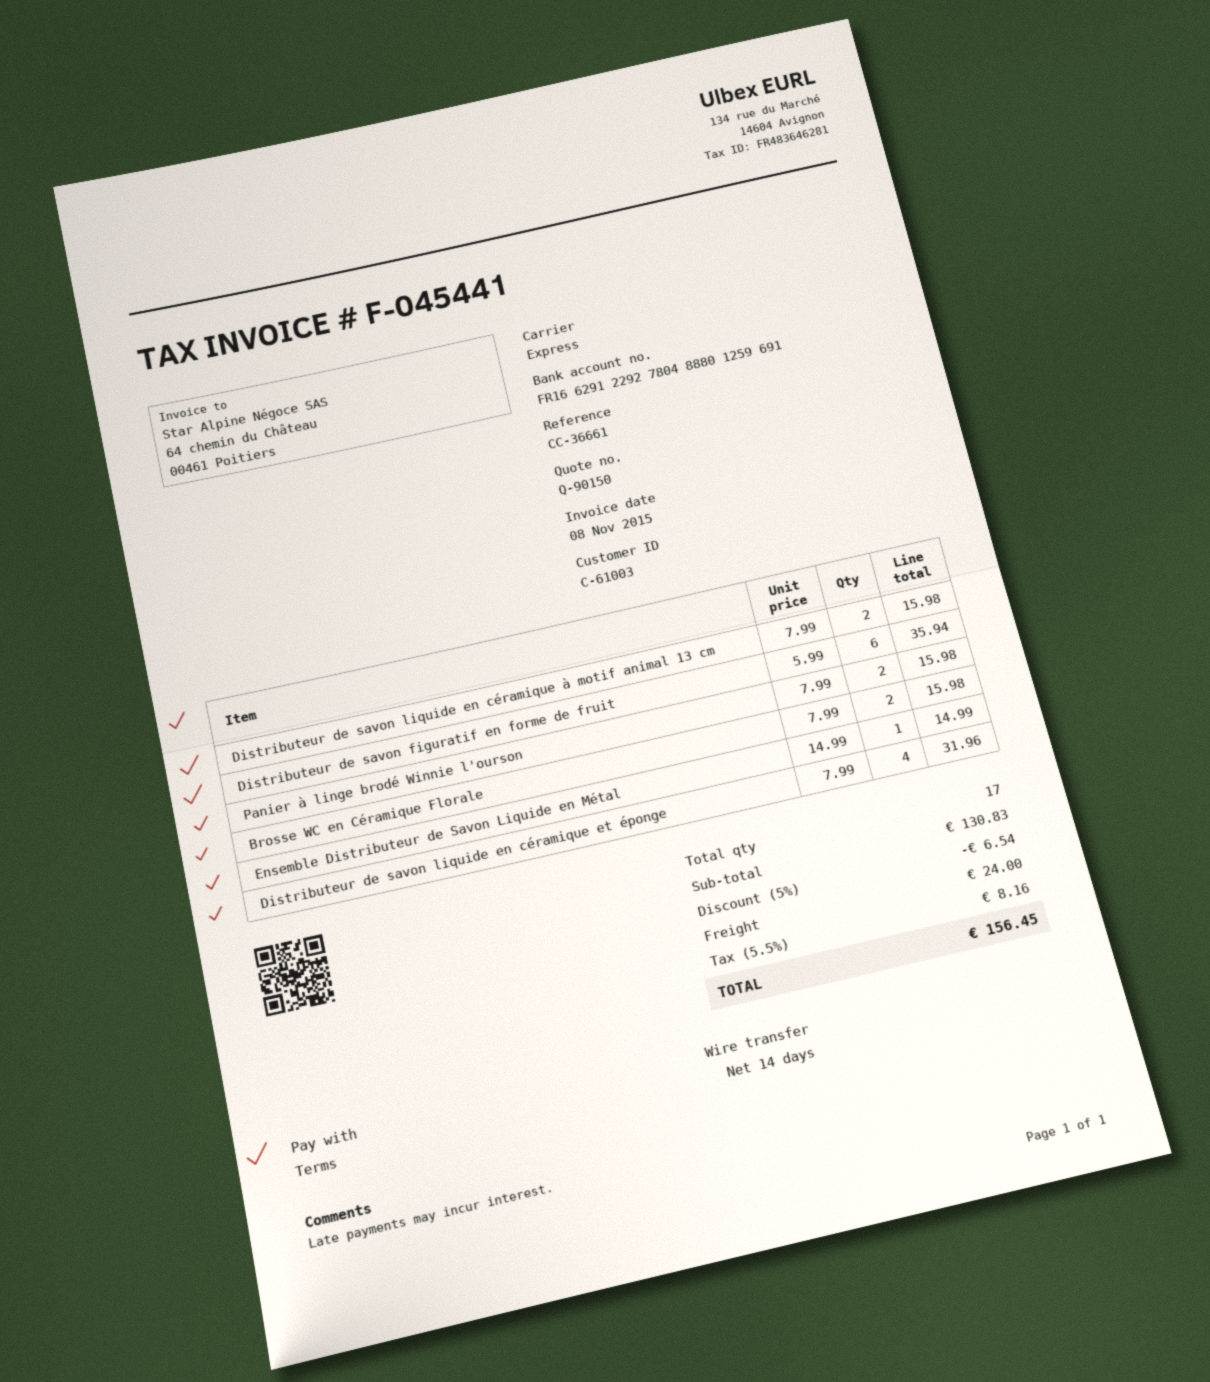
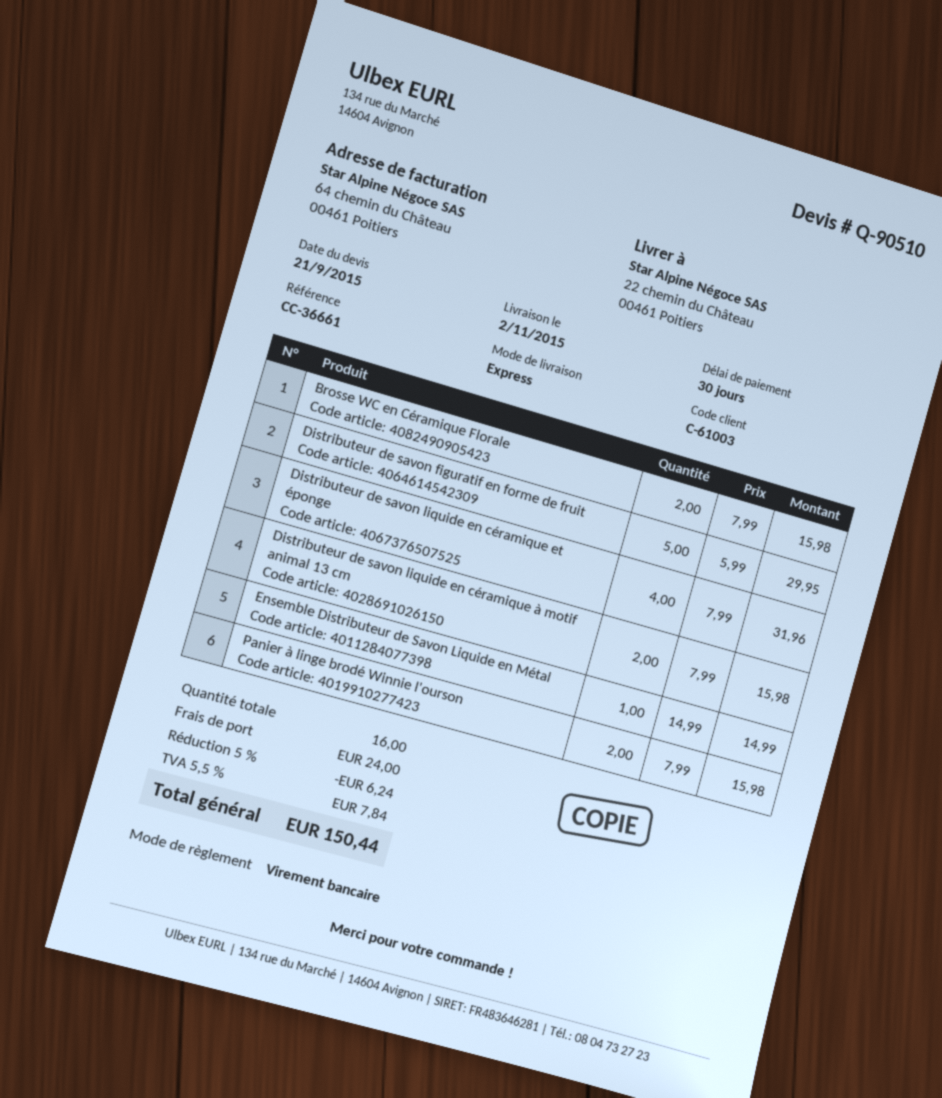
quote number: Q-90150 -> Q-90510
payment terms: 14 days -> 30 days
Distributeur de savon figuratif en forme de fruit: 6 x 5.99 = 35.94 -> 5 x 5.99 = 29.95
total quantity: 17 -> 16
discount: 5% = 6.54 -> 5% = 6.24
tax: 5.5% = 8.16 -> 5.5% = 7.84
total: 156.45 -> 150.44

